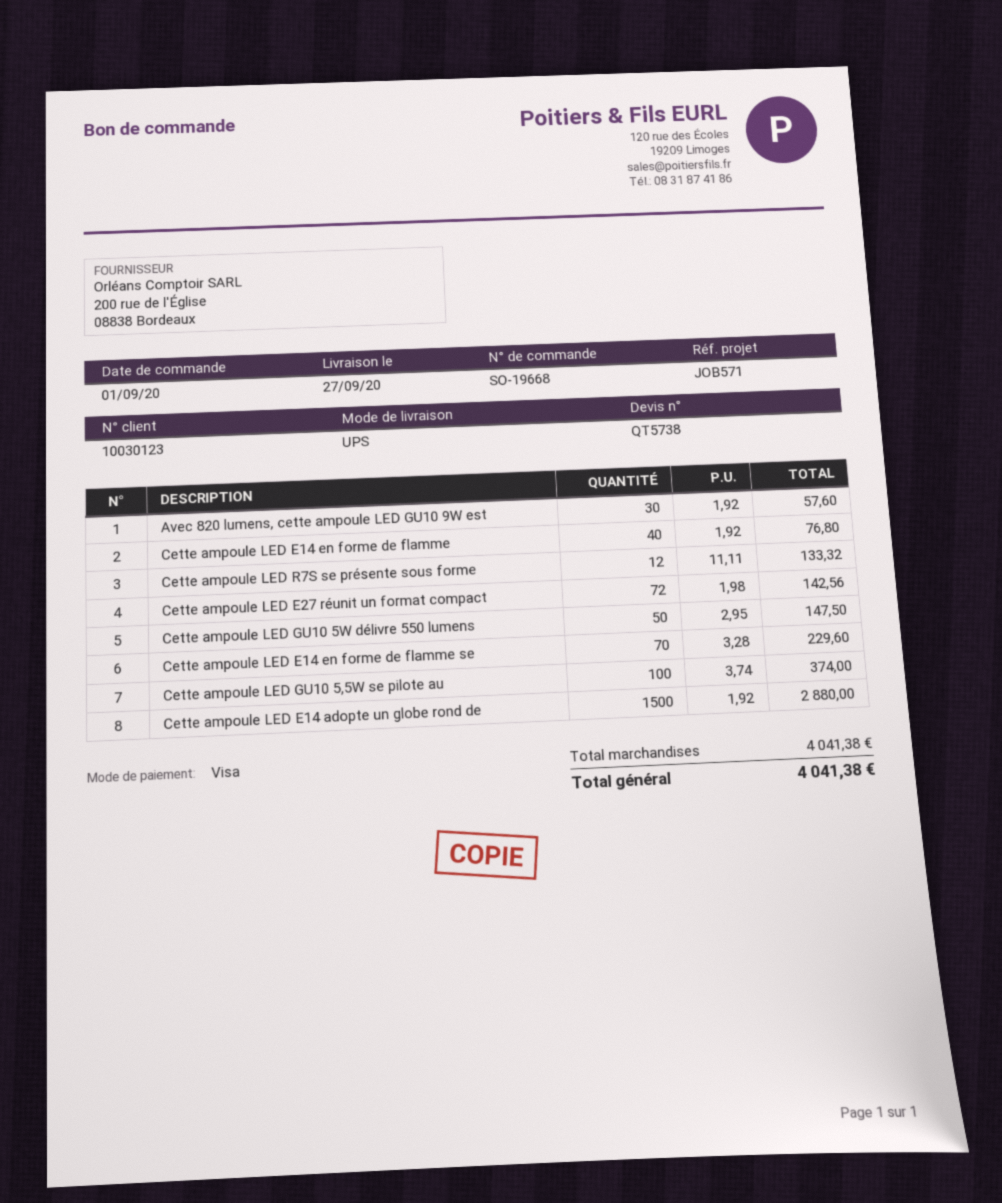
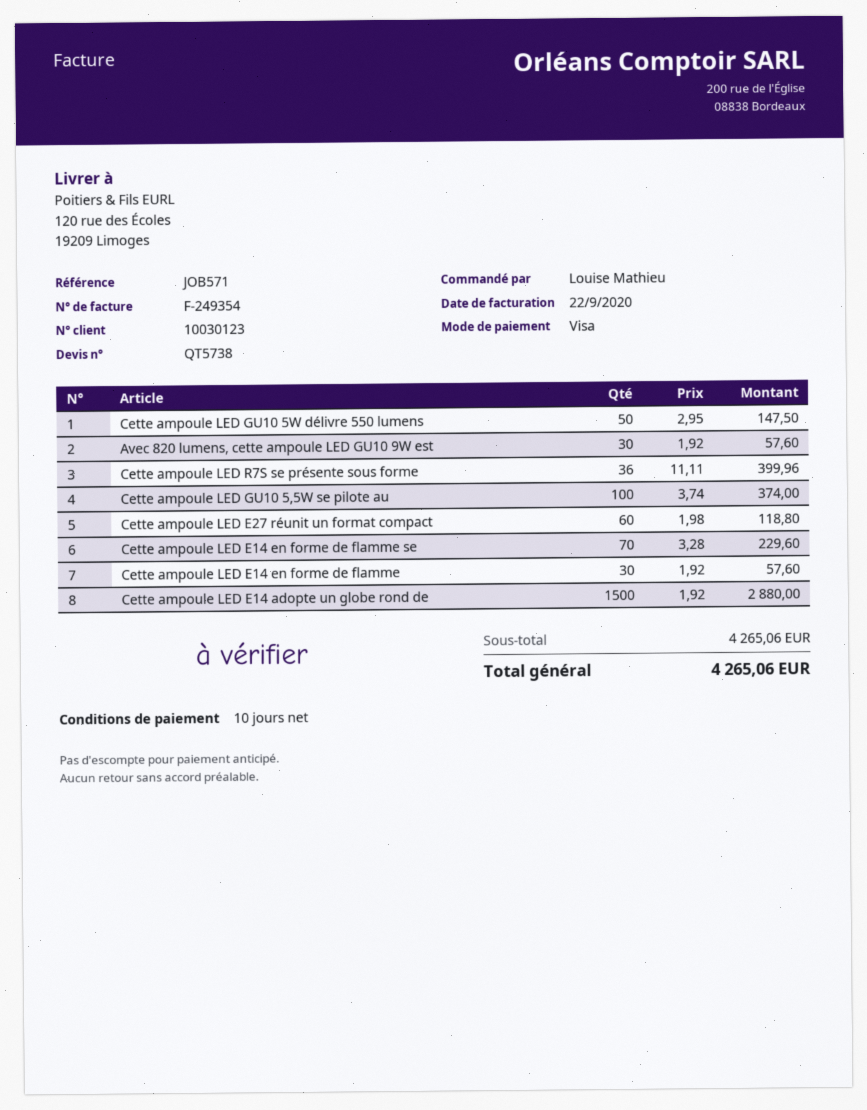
Cette ampoule LED E14 en forme de flamme: 40 x 1.92 = 76.80 -> 30 x 1.92 = 57.60
Cette ampoule LED R7S se présente sous forme: 12 x 11.11 = 133.32 -> 36 x 11.11 = 399.96
Cette ampoule LED E27 réunit un format compact: 72 x 1.98 = 142.56 -> 60 x 1.98 = 118.80
subtotal: 4041.38 -> 4265.06
total: 4041.38 -> 4265.06

